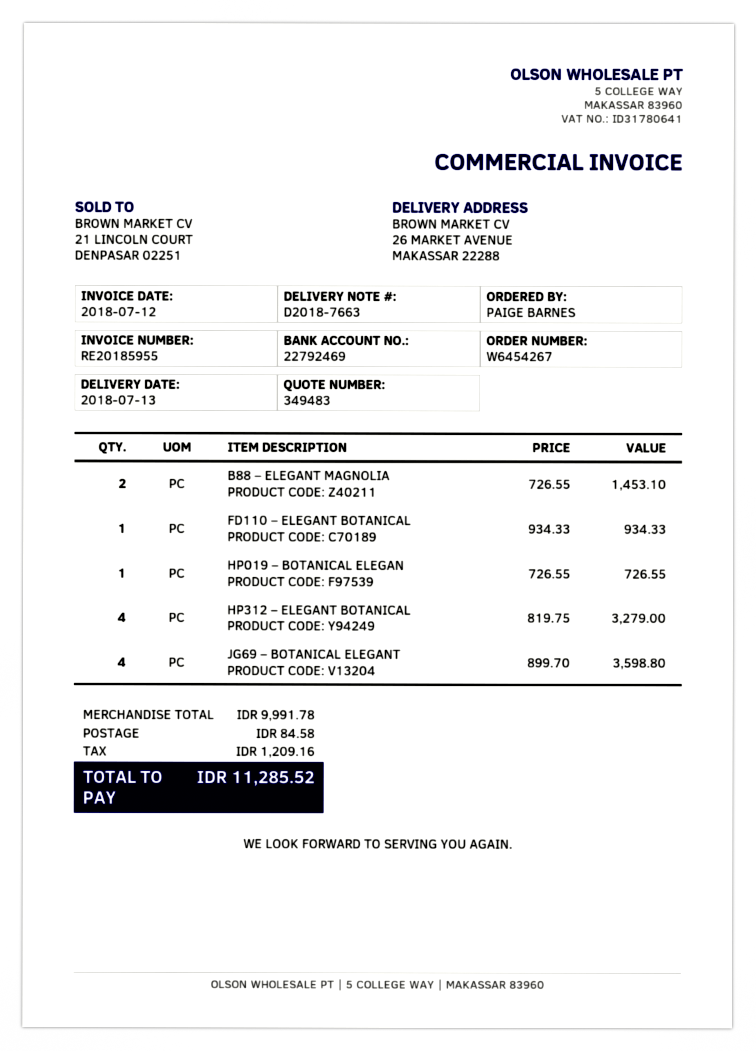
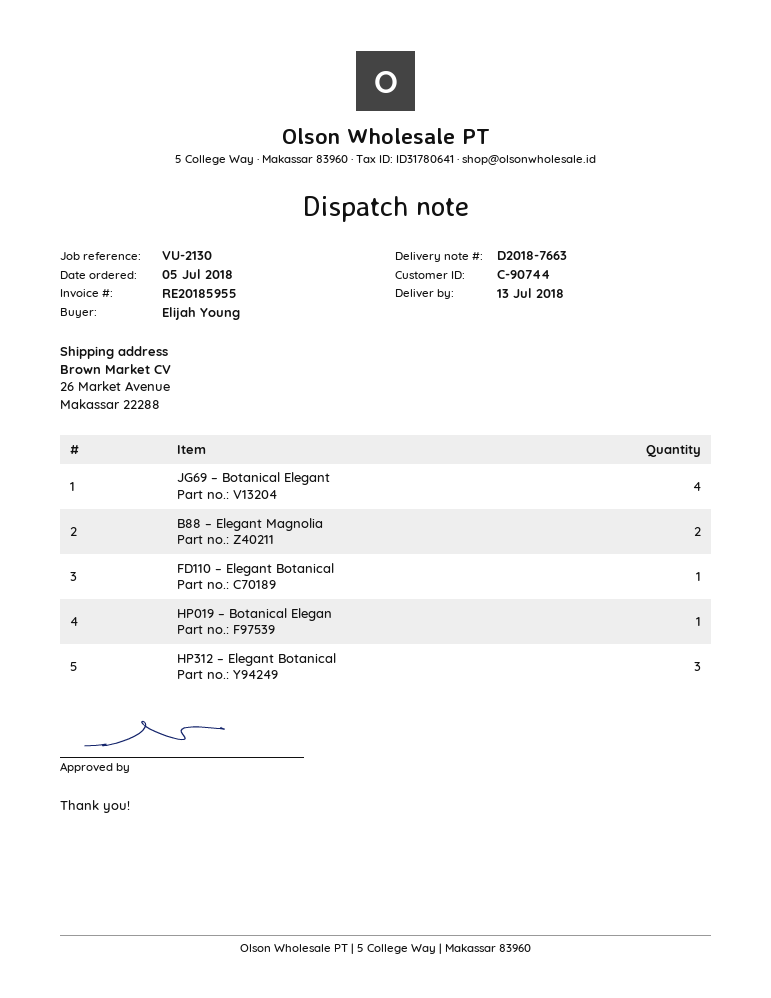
ordered by: PAIGE BARNES -> Elijah Young
HP312 – ELEGANT BOTANICAL: 4 -> 3

